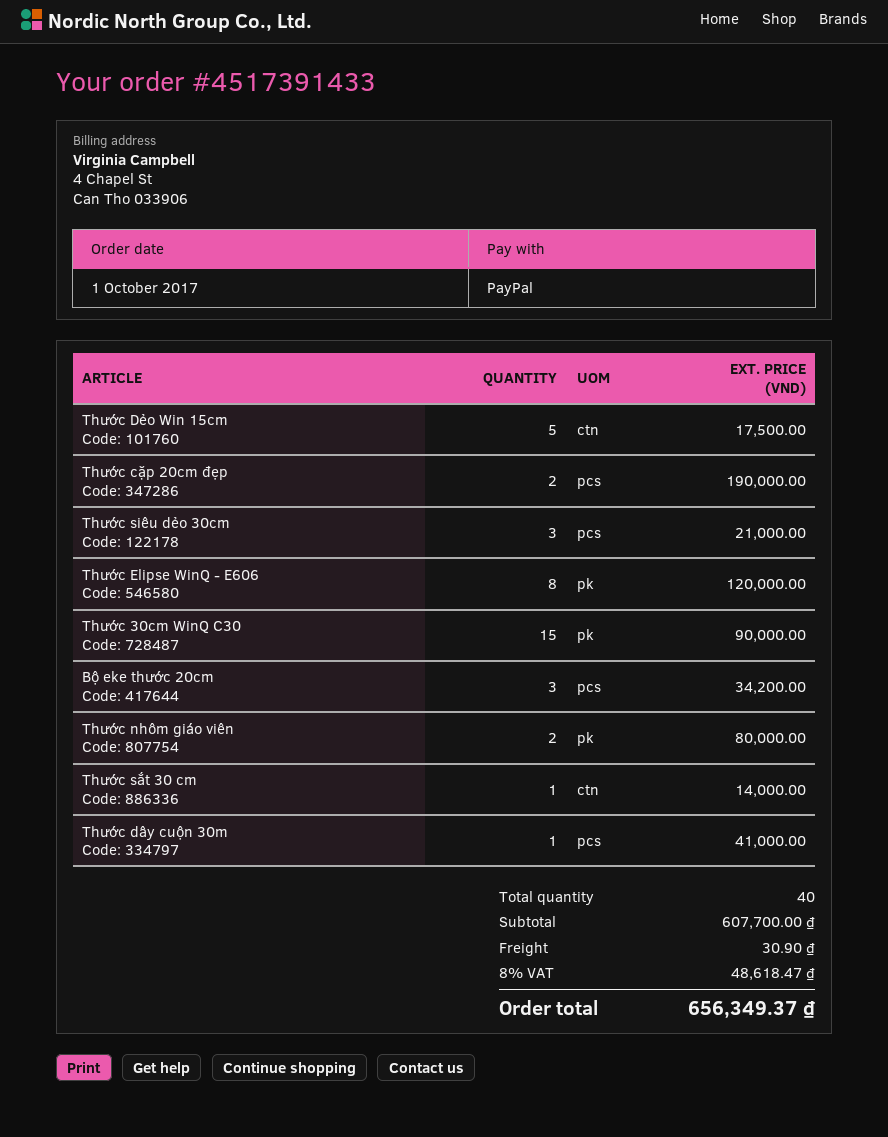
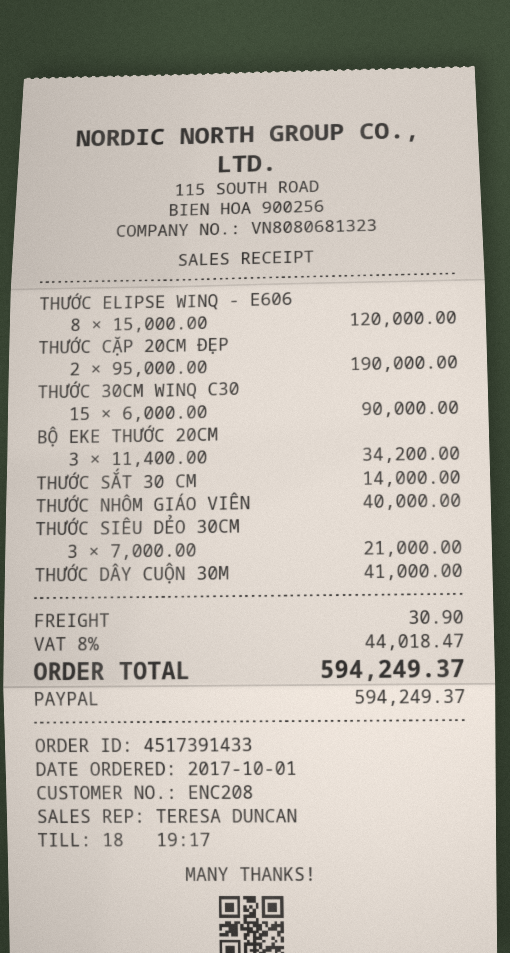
Thước Dẻo Win 15cm: 5 for 17500.00 -> none
Thước nhôm giáo viên: 2 for 80000.00 -> 1 for 40000.00
tax: 8% = 48618.47 -> 8% = 44018.47
total: 656349.37 -> 594249.37

